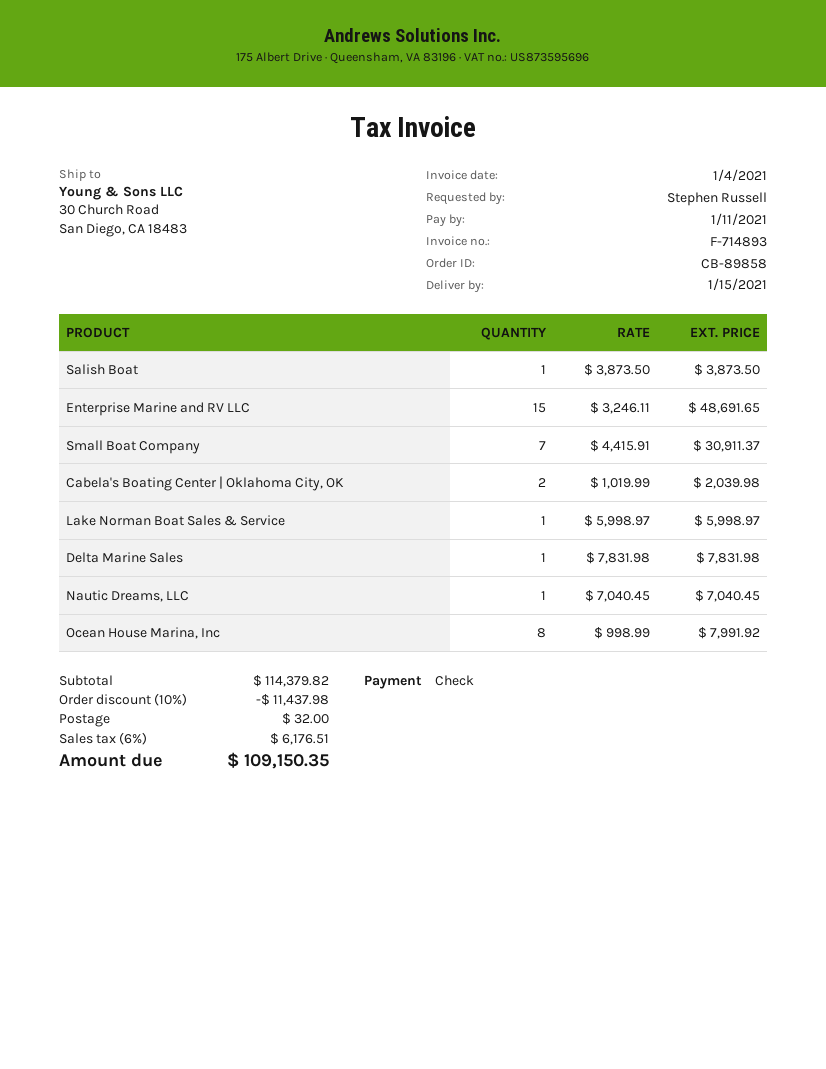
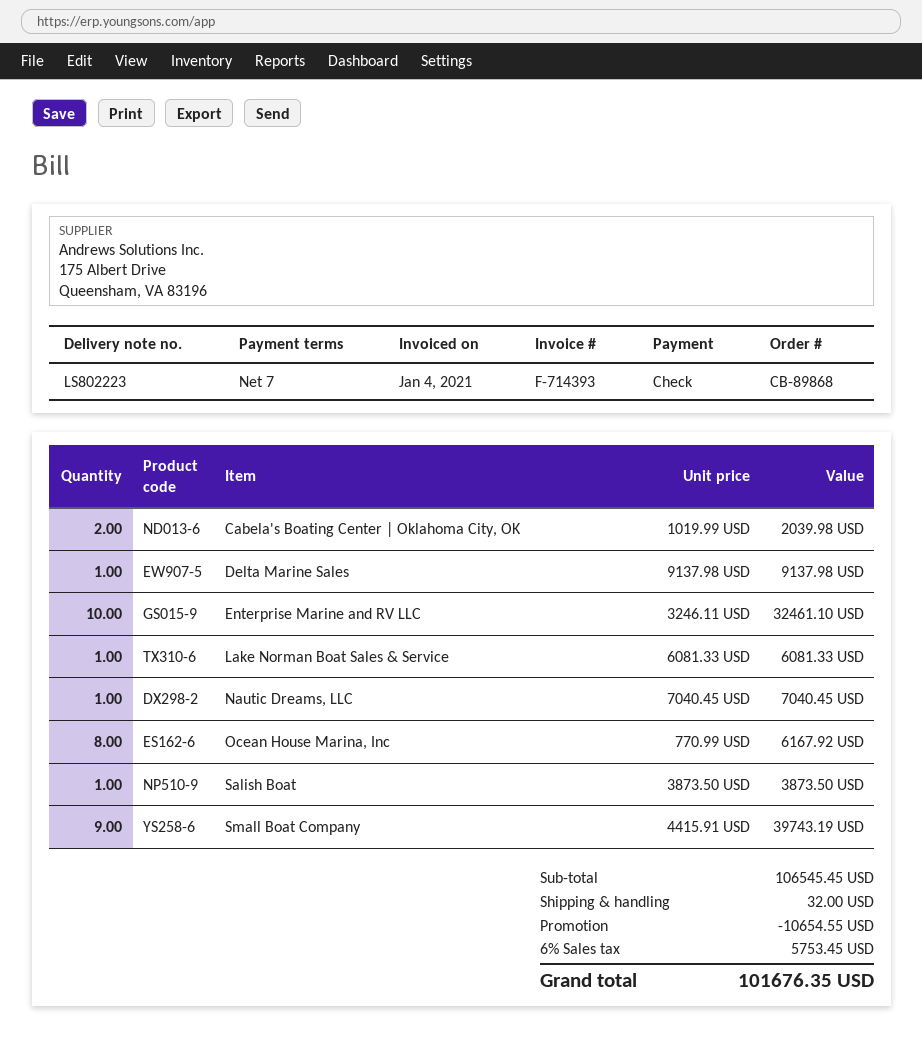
order number: CB-89858 -> CB-89868
invoice number: F-714893 -> F-714393
Enterprise Marine and RV LLC: 15 x 3246.11 = 48691.65 -> 10 x 3246.11 = 32461.10
Small Boat Company: 7 x 4415.91 = 30911.37 -> 9 x 4415.91 = 39743.19
Lake Norman Boat Sales & Service: 1 x 5998.97 = 5998.97 -> 1 x 6081.33 = 6081.33
Delta Marine Sales: 1 x 7831.98 = 7831.98 -> 1 x 9137.98 = 9137.98
Ocean House Marina, Inc: 8 x 998.99 = 7991.92 -> 8 x 770.99 = 6167.92
subtotal: 114379.82 -> 106545.45
discount: 11437.98 -> 10654.55
tax: 6% = 6176.51 -> 6% = 5753.45
total: 109150.35 -> 101676.35

